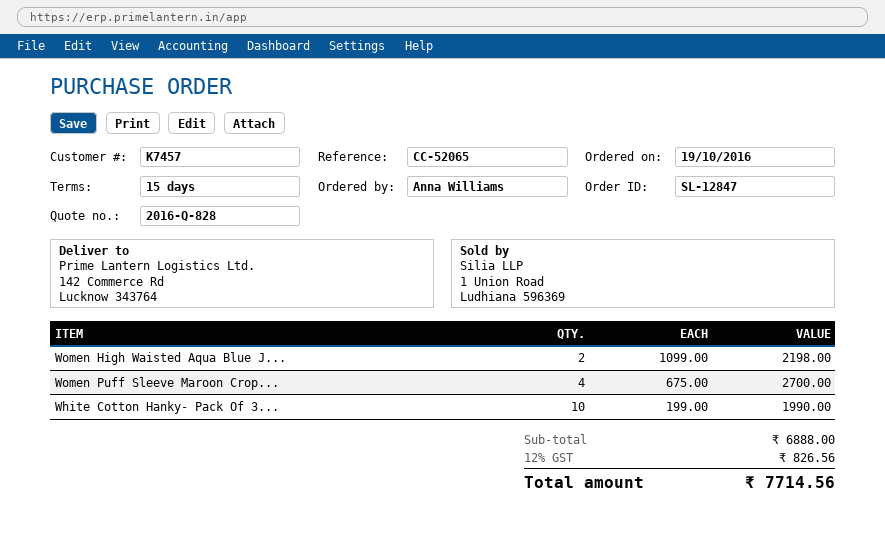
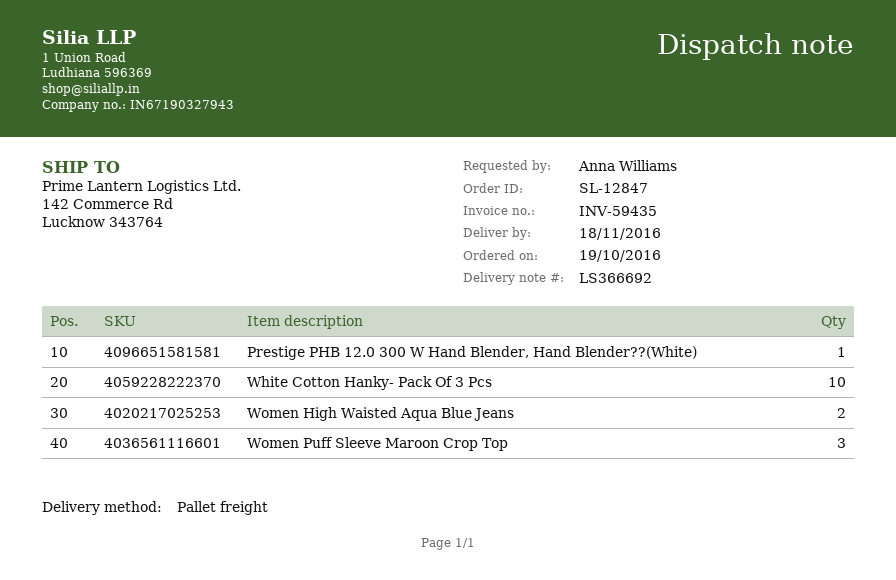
Women Puff Sleeve Maroon Crop...: 4 -> 3
Prestige PHB 12.0 300 W Hand Blender, Hand Blender??(White): none -> 1

